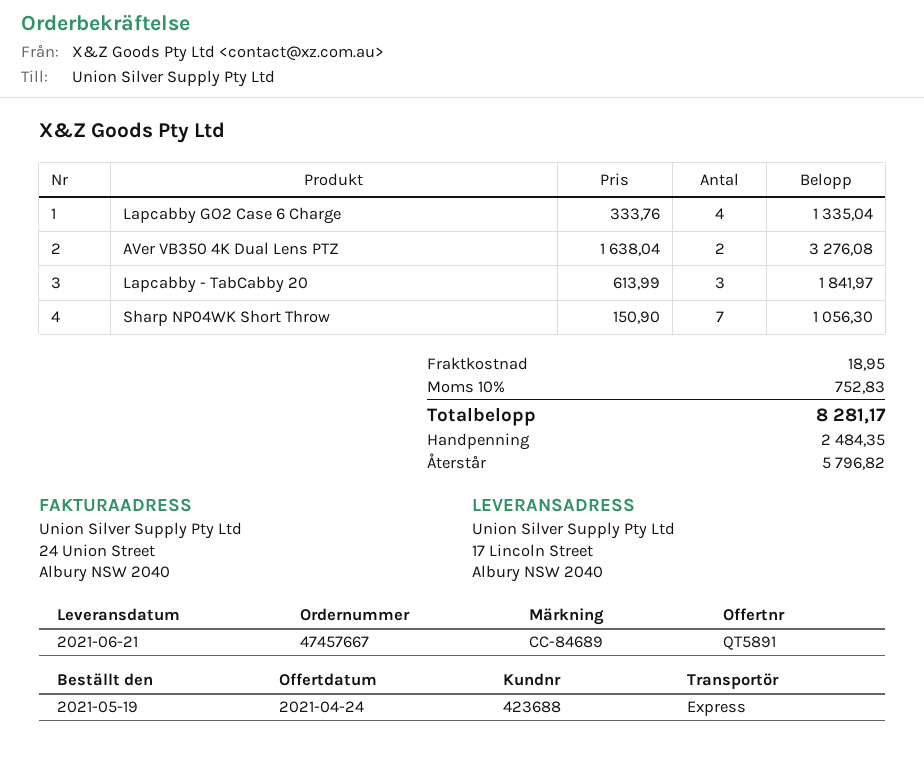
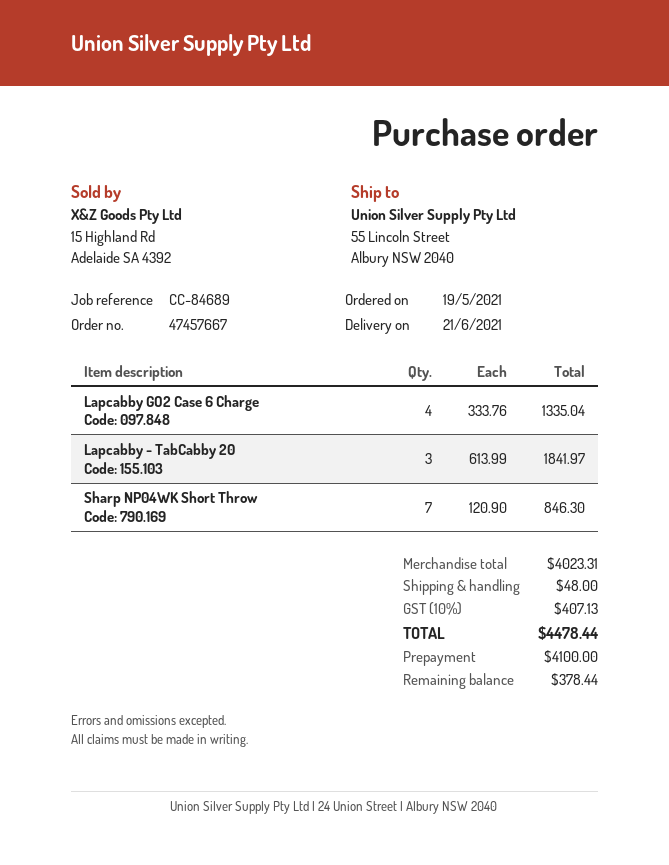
ship to: 17 Lincoln Street, Albury NSW 2040 -> 55 Lincoln Street, Albury NSW 2040
AVer VB350 4K Dual Lens PTZ: 2 x 1638.04 = 3276.08 -> none
Sharp NP04WK Short Throw: 7 x 150.90 = 1056.30 -> 7 x 120.90 = 846.30
shipping: 18.95 -> 48.00
tax: 10% = 752.83 -> 10% = 407.13
total: 8281.17 -> 4478.44
deposit: 2484.35 -> 4100.00
balance: 5796.82 -> 378.44

